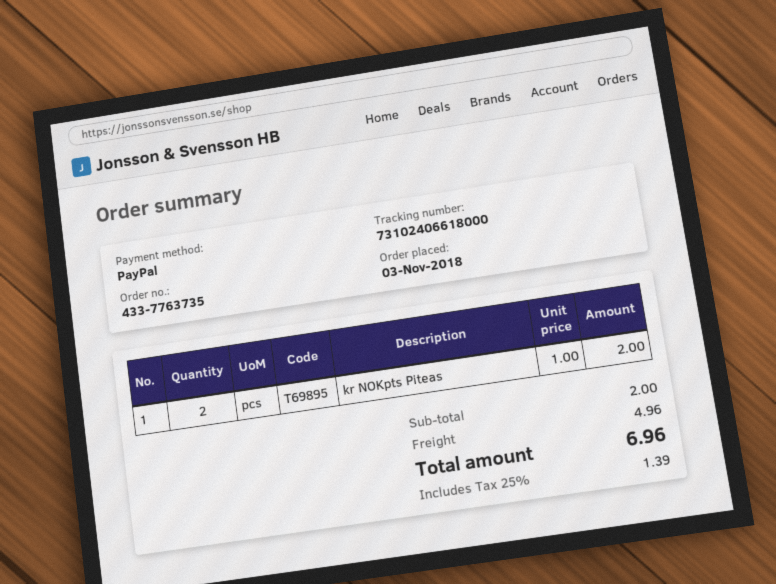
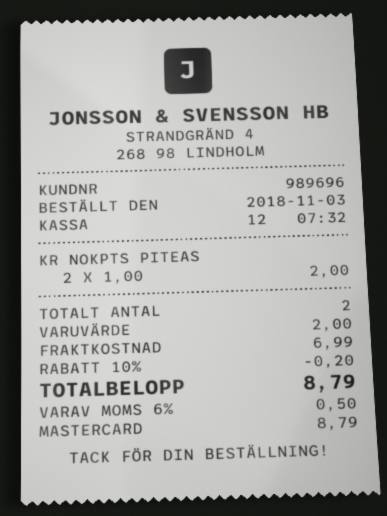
payment method: PayPal -> Mastercard
discount: none -> 10% = 0.20
shipping: 4.96 -> 6.99
tax: 25% = 1.39 -> 6% = 0.50
total: 6.96 -> 8.79

